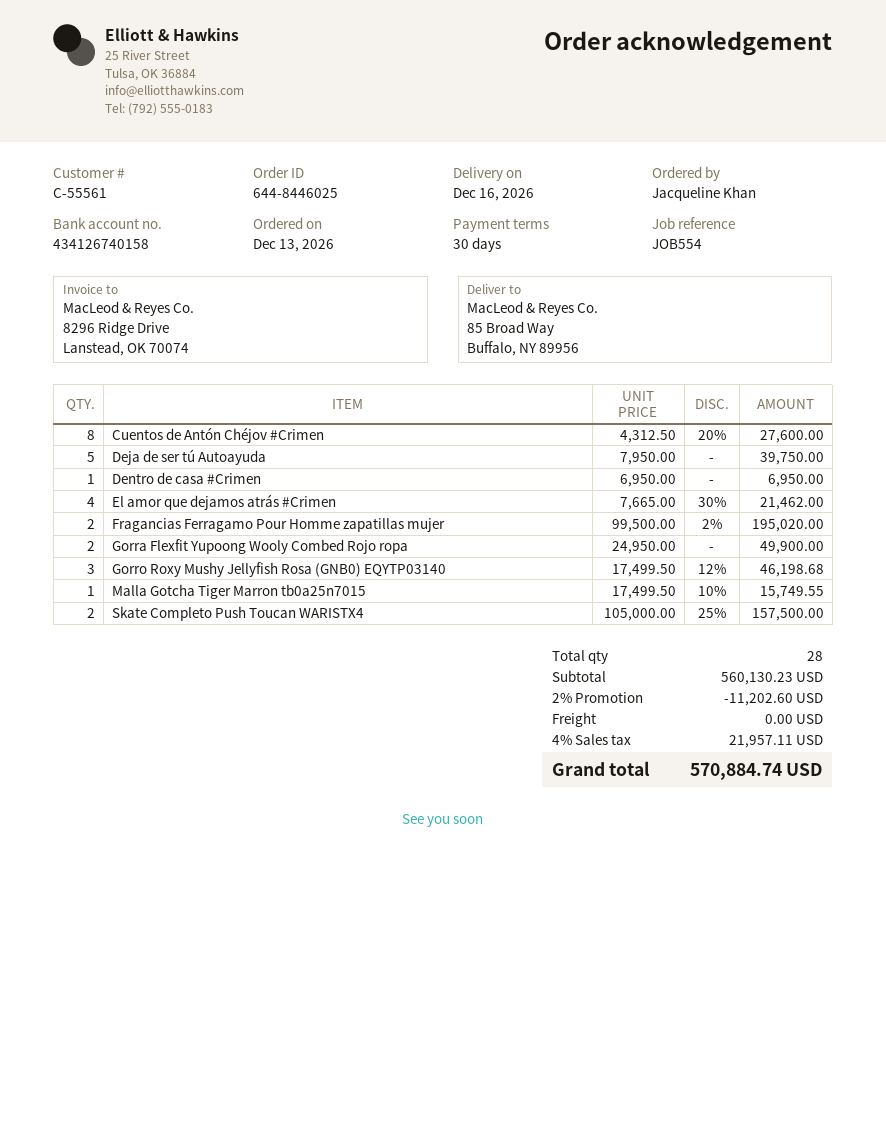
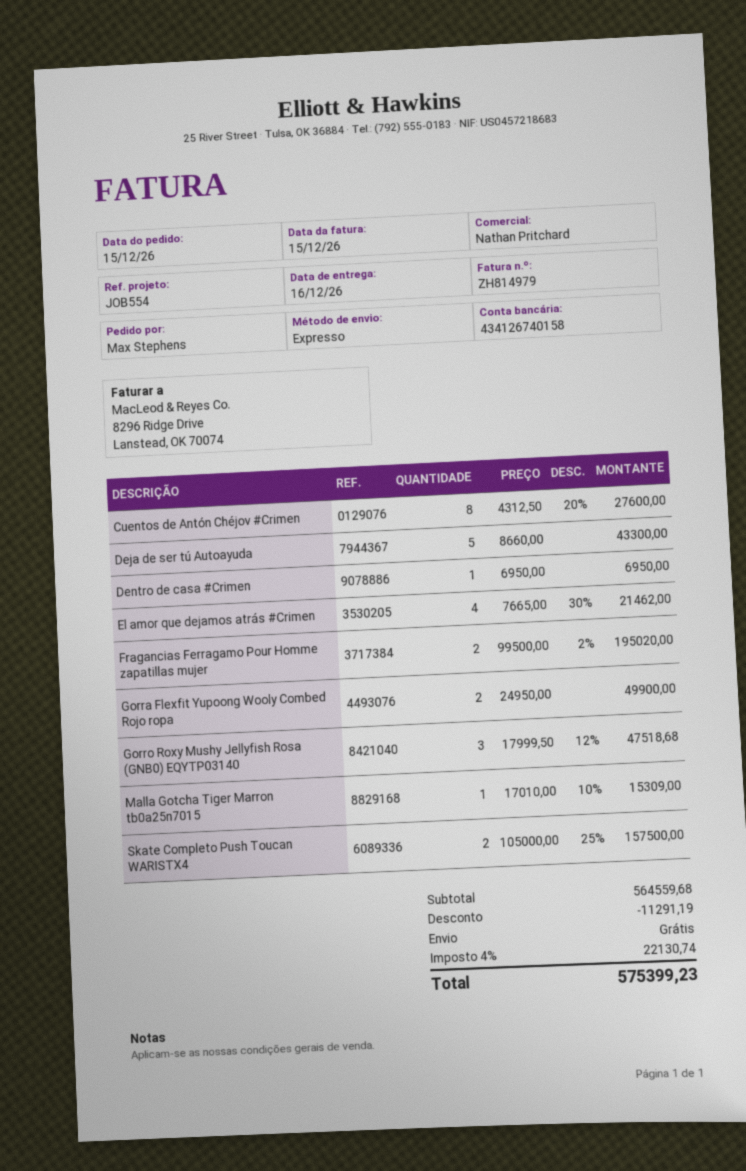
order date: 2026-12-13 -> 2026-12-15
ordered by: Jacqueline Khan -> Max Stephens
Deja de ser tú Autoayuda: 5 x 7950.00 = 39750.00 -> 5 x 8660.00 = 43300.00
Gorro Roxy Mushy Jellyfish Rosa (GNB0) EQYTP03140: 3 x 17499.50 - 12% = 46198.68 -> 3 x 17999.50 - 12% = 47518.68
Malla Gotcha Tiger Marron tb0a25n7015: 1 x 17499.50 - 10% = 15749.55 -> 1 x 17010.00 - 10% = 15309.00
subtotal: 560130.23 -> 564559.68
discount: 11202.60 -> 11291.19
tax: 4% = 21957.11 -> 4% = 22130.74
total: 570884.74 -> 575399.23

